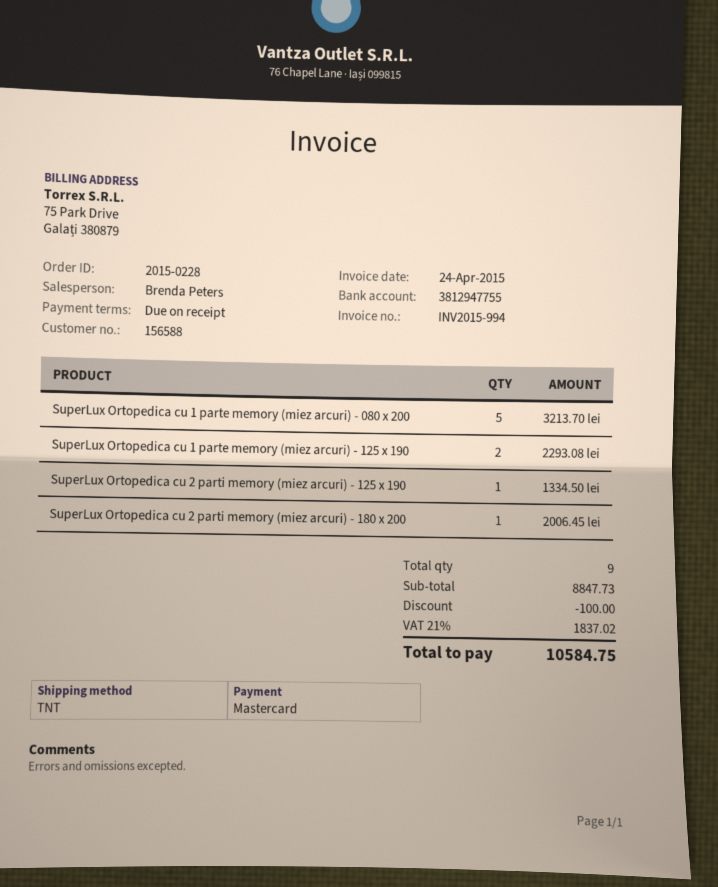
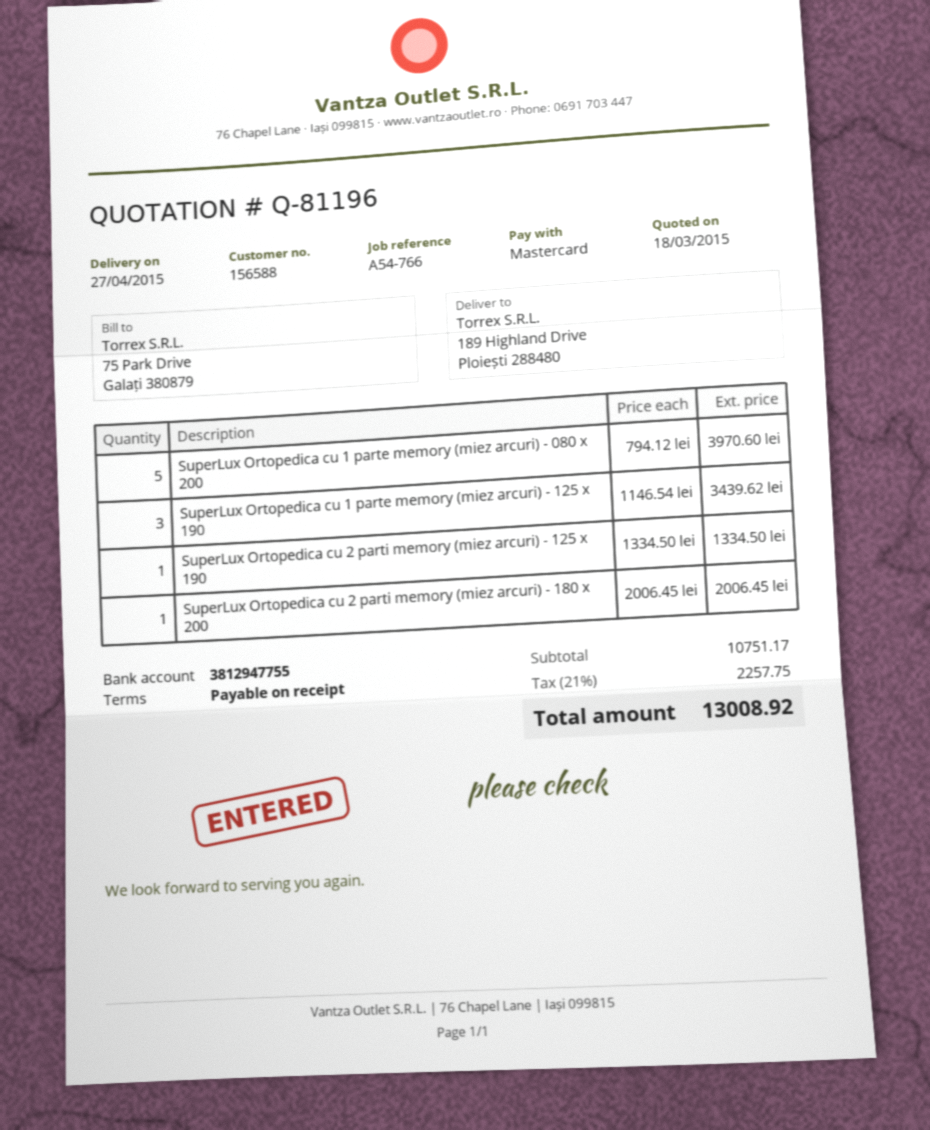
SuperLux Ortopedica cu 1 parte memory (miez arcuri) - 080 x 200: 5 for 3213.70 -> 5 for 3970.60
SuperLux Ortopedica cu 1 parte memory (miez arcuri) - 125 x 190: 2 for 2293.08 -> 3 for 3439.62
subtotal: 8847.73 -> 10751.17
discount: 100.00 -> none
tax: 21% = 1837.02 -> 21% = 2257.75
total: 10584.75 -> 13008.92

